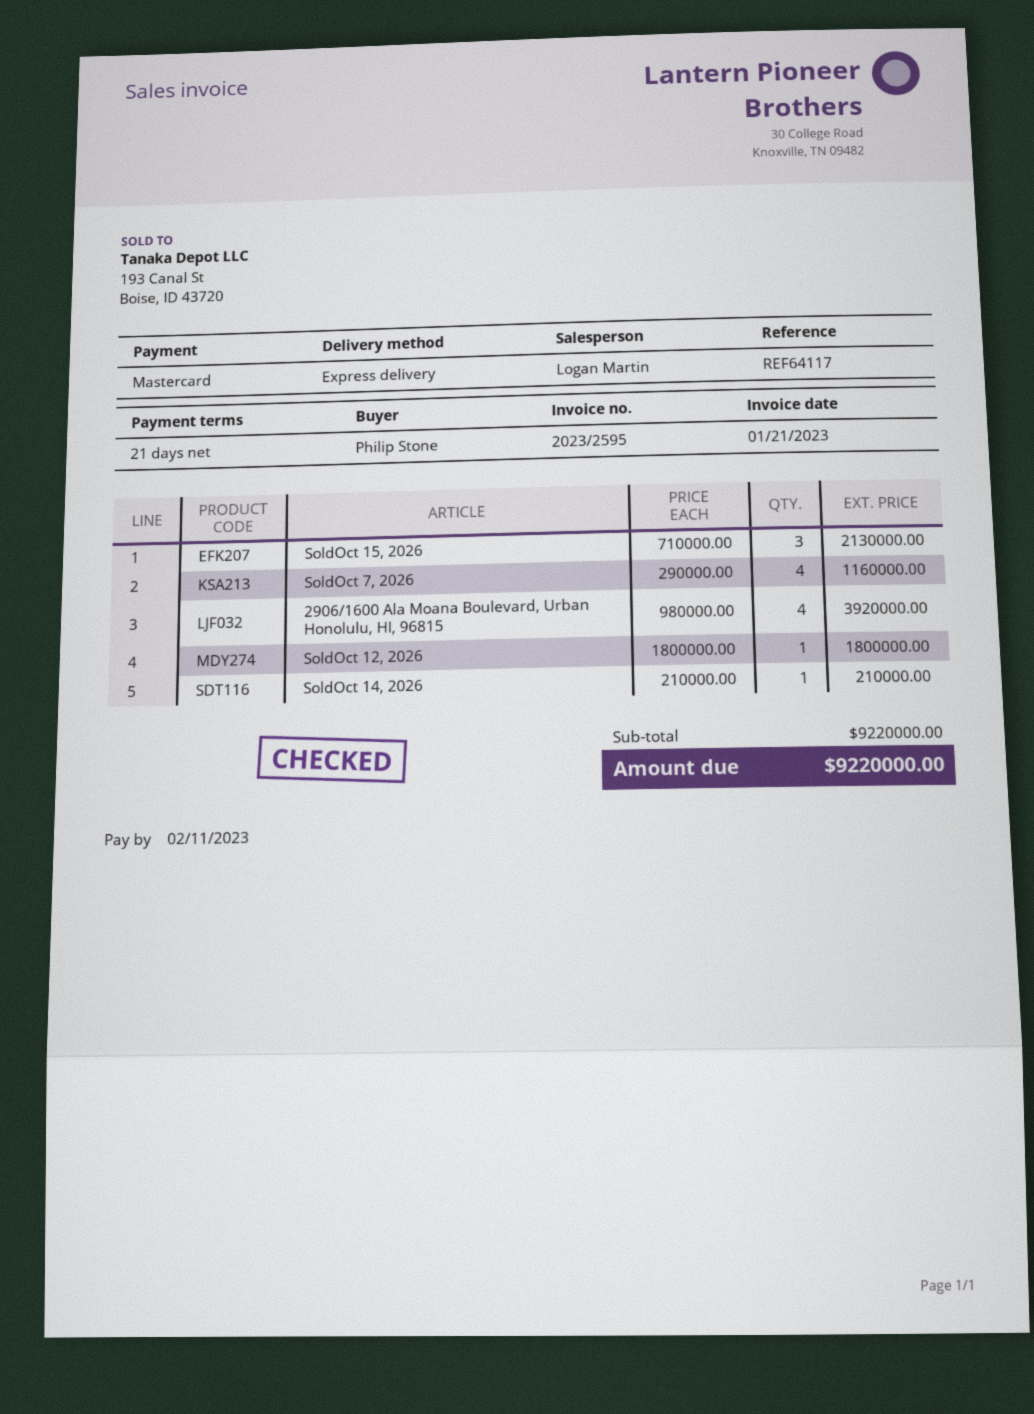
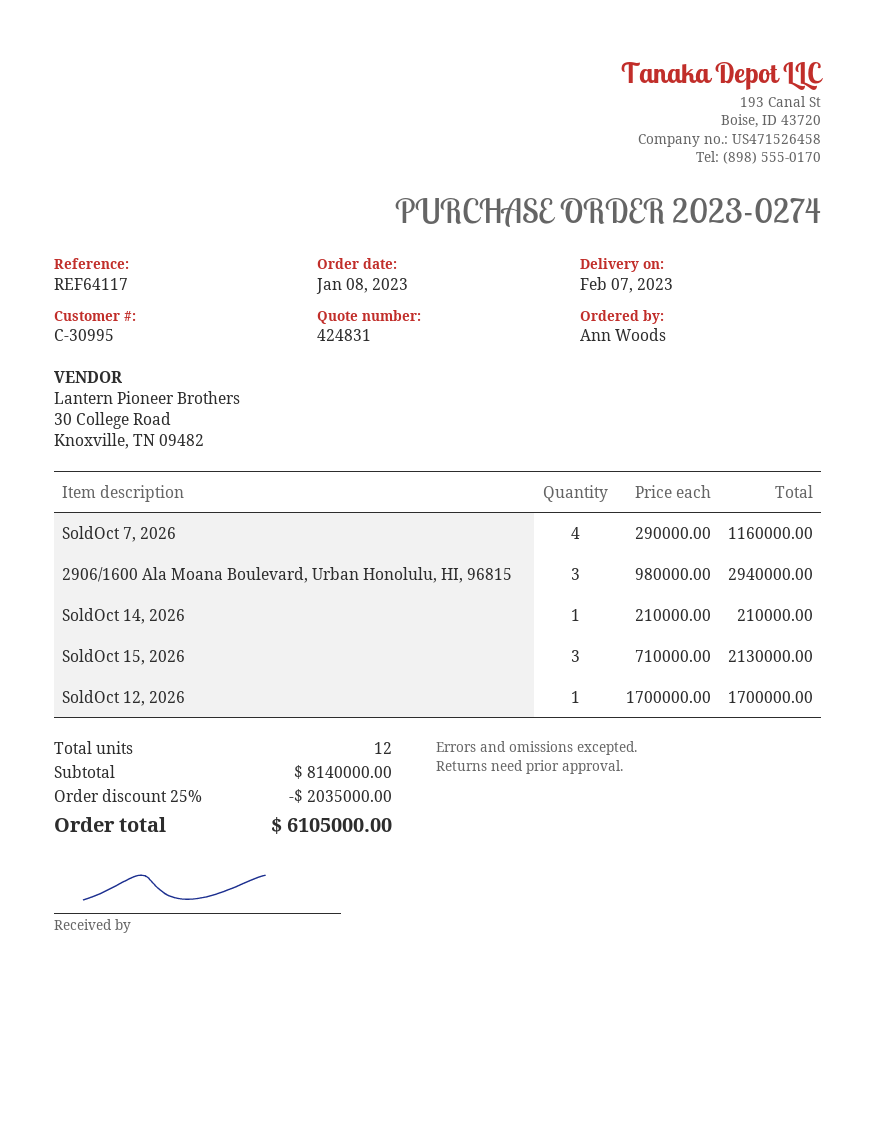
ordered by: Philip Stone -> Ann Woods
2906/1600 Ala Moana Boulevard, Urban Honolulu, HI, 96815: 4 x 980000.00 = 3920000.00 -> 3 x 980000.00 = 2940000.00
SoldOct 12, 2026: 1 x 1800000.00 = 1800000.00 -> 1 x 1700000.00 = 1700000.00
subtotal: 9220000.00 -> 8140000.00
discount: none -> 25% = 2035000.00
total: 9220000.00 -> 6105000.00

